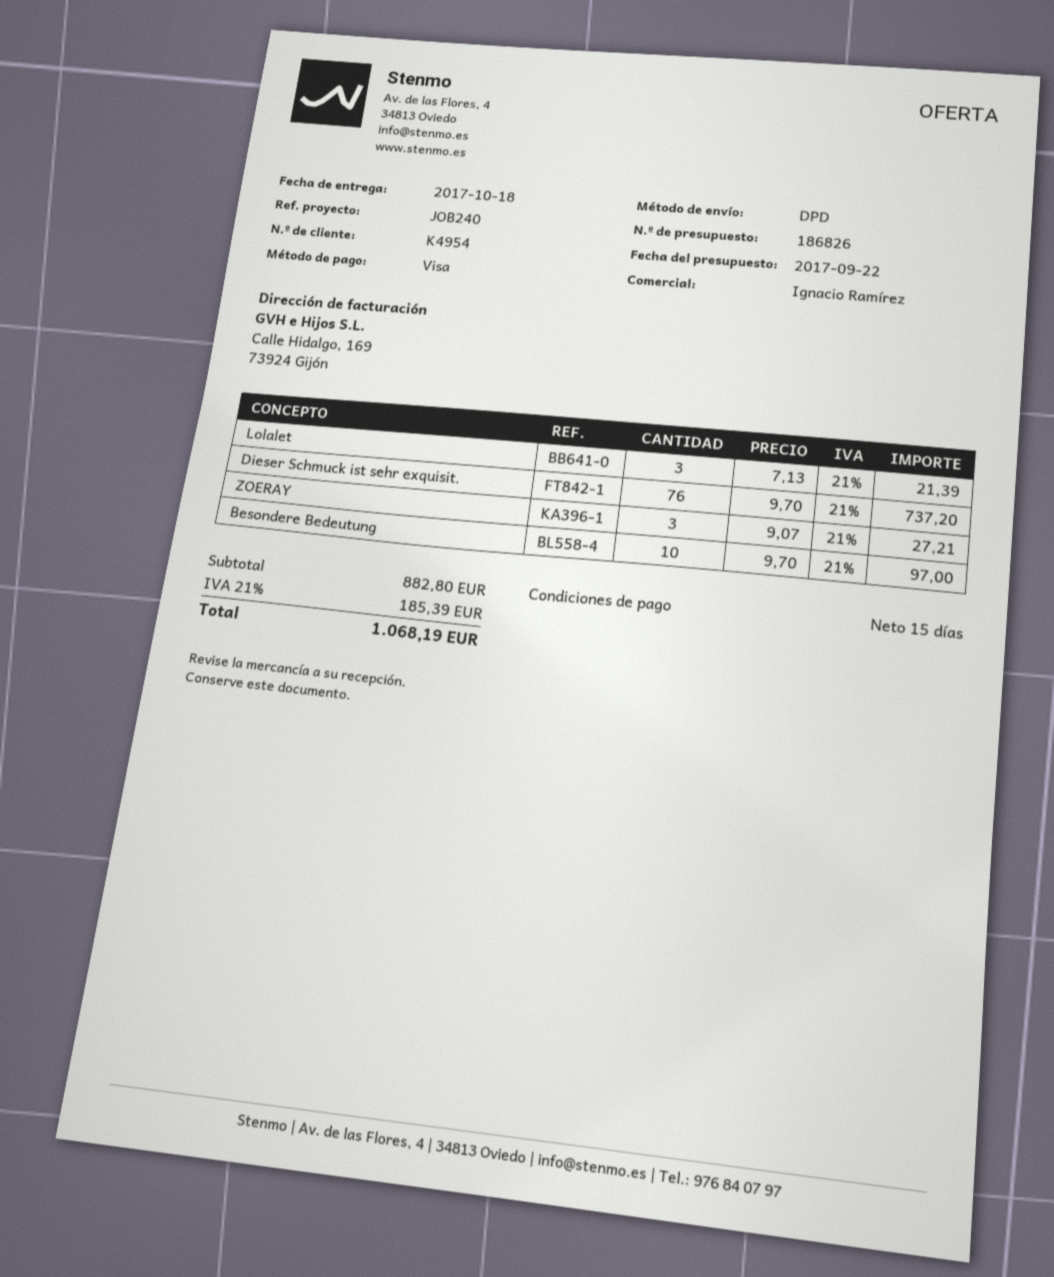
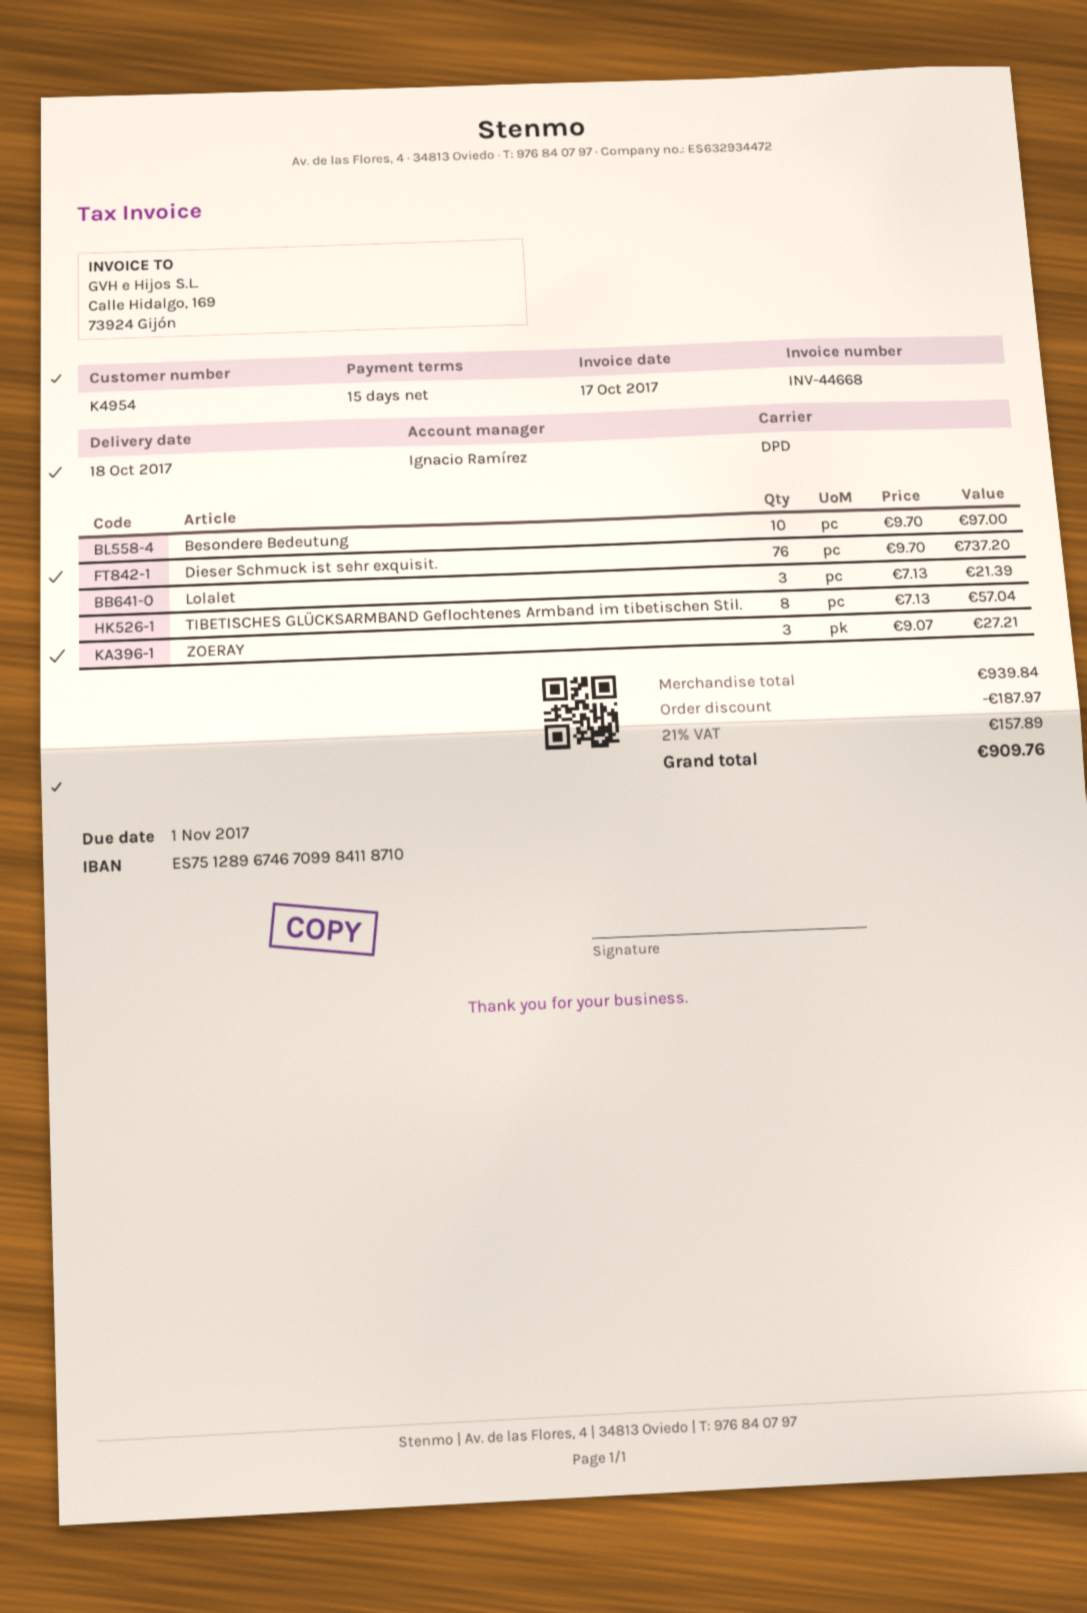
TIBETISCHES GLÜCKSARMBAND Geflochtenes Armband im tibetischen Stil.: none -> 8 x 7.13 = 57.04
subtotal: 882.80 -> 939.84
discount: none -> 187.97
tax: 21% = 185.39 -> 21% = 157.89
total: 1068.19 -> 909.76

